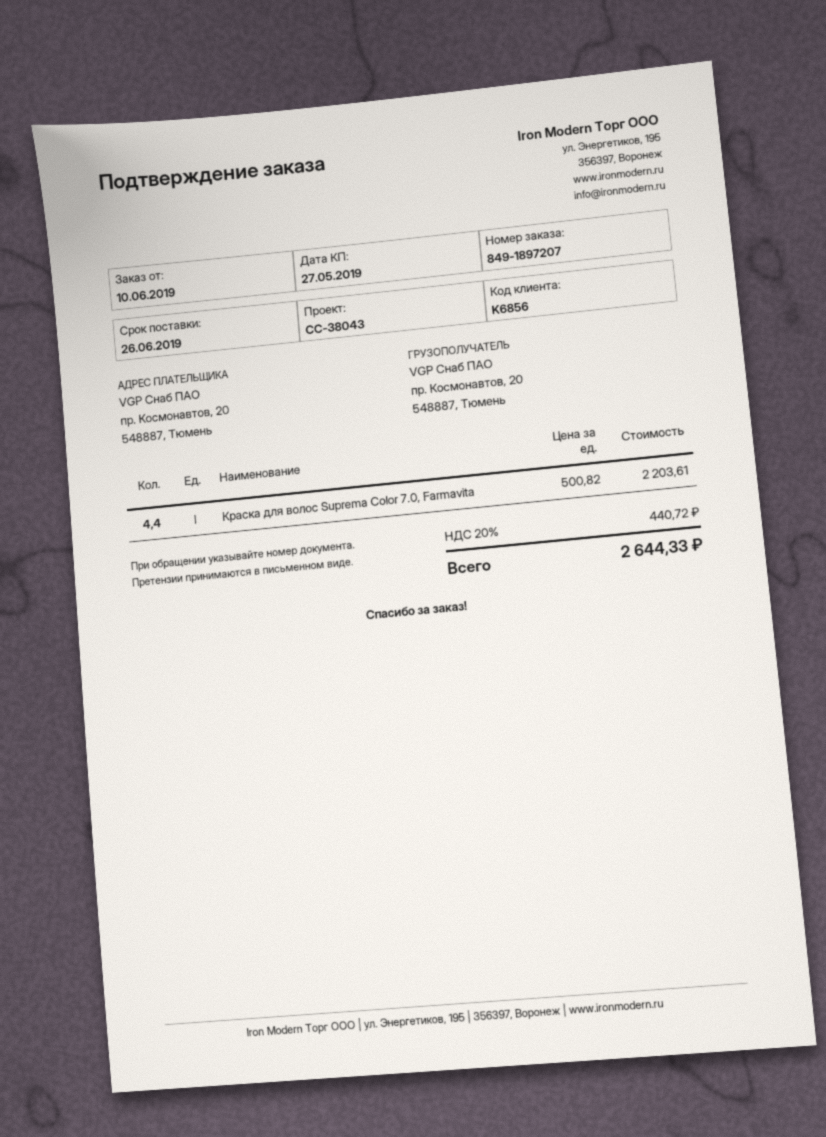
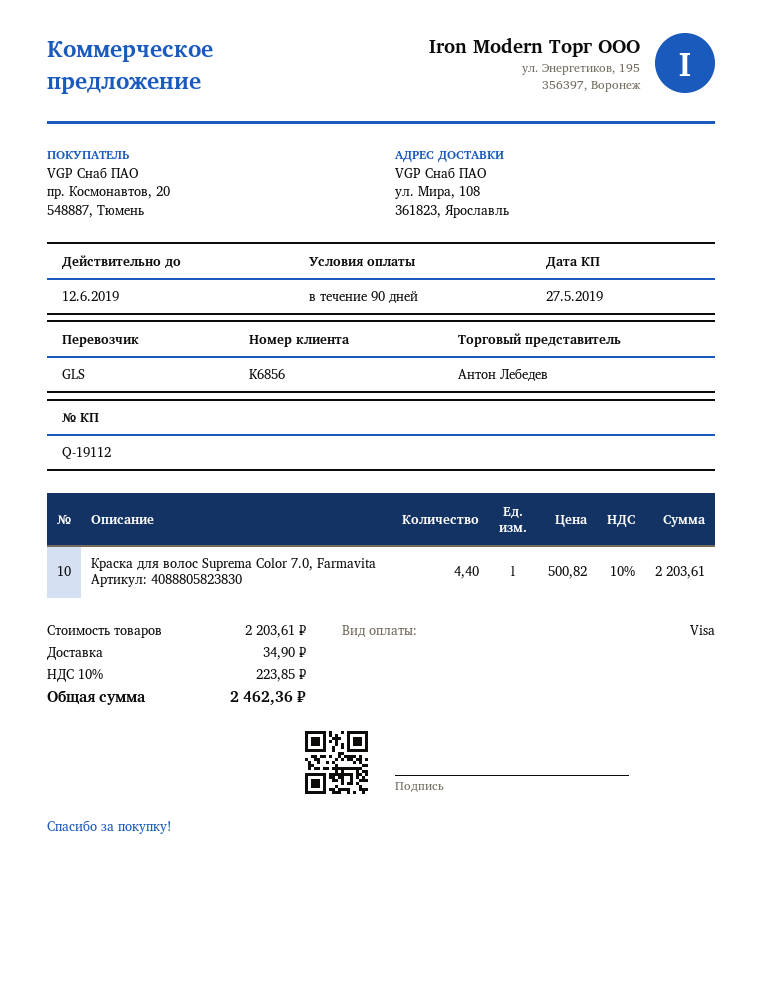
ship to: пр. Космонавтов, 20, 548887, Тюмень -> ул. Мира, 108, 361823, Ярославль
shipping: none -> 34.90
tax: 20% = 440.72 -> 10% = 223.85
total: 2644.33 -> 2462.36

